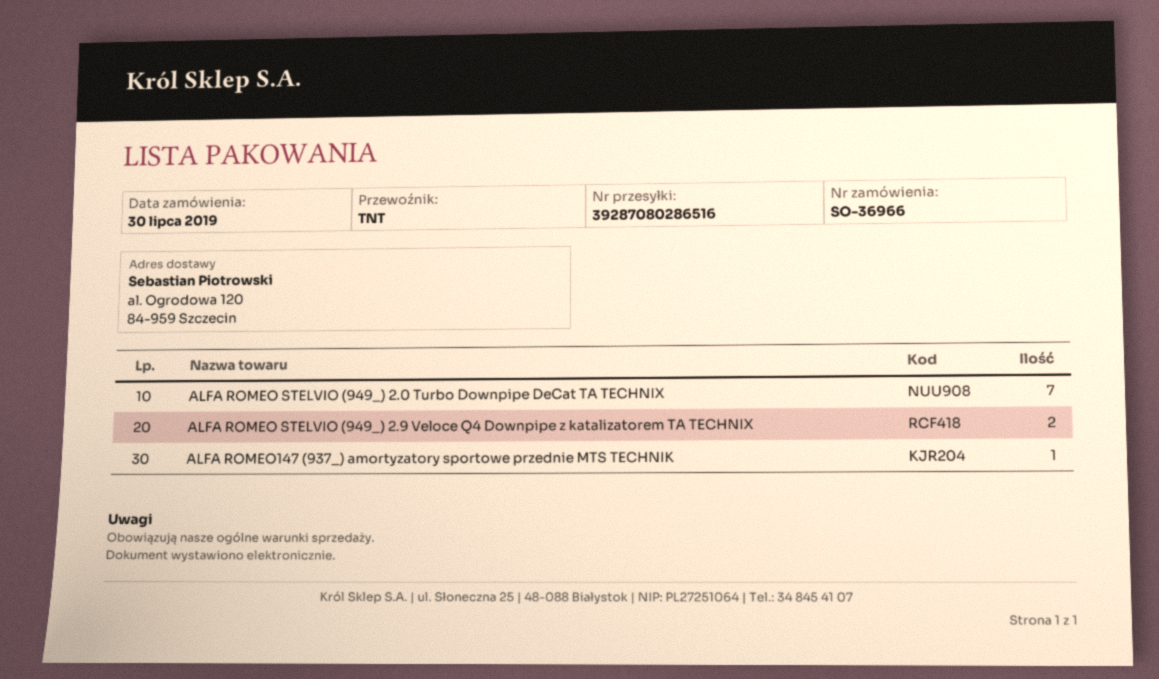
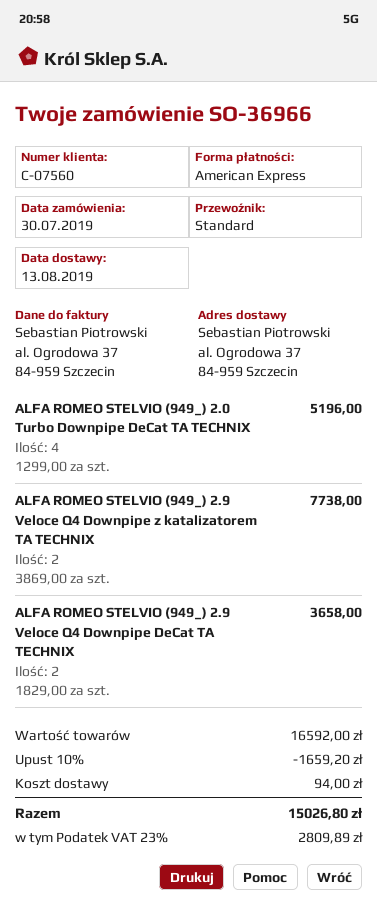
shipping method: TNT -> standard
ship to: al. Ogrodowa 120, 84-959 Szczecin -> al. Ogrodowa 37, 84-959 Szczecin
ALFA ROMEO STELVIO (949_) 2.0 Turbo Downpipe DeCat TA TECHNIX: 7 -> 4
ALFA ROMEO147 (937_) amortyzatory sportowe przednie MTS TECHNIK: 1 -> none
ALFA ROMEO STELVIO (949_) 2.9 Veloce Q4 Downpipe DeCat TA TECHNIX: none -> 2

